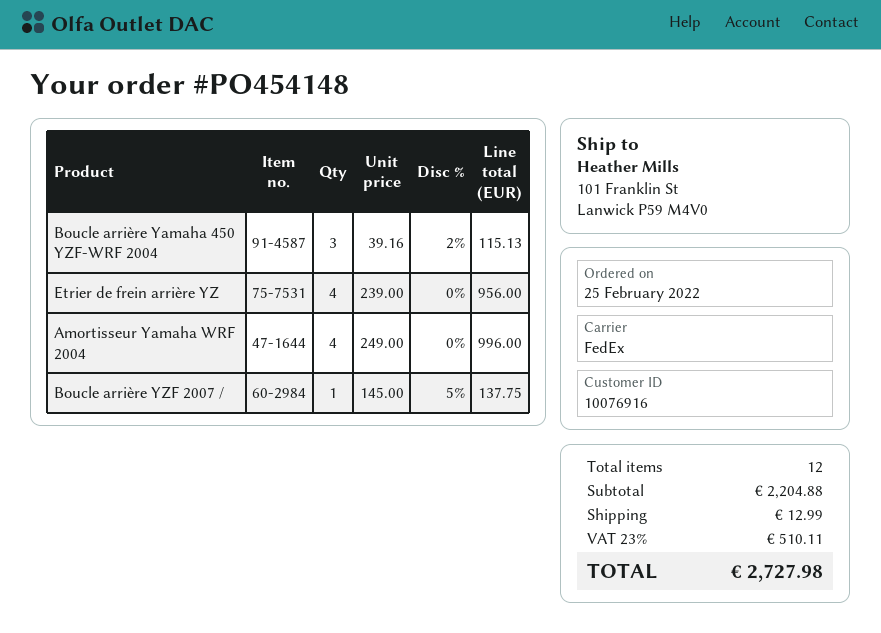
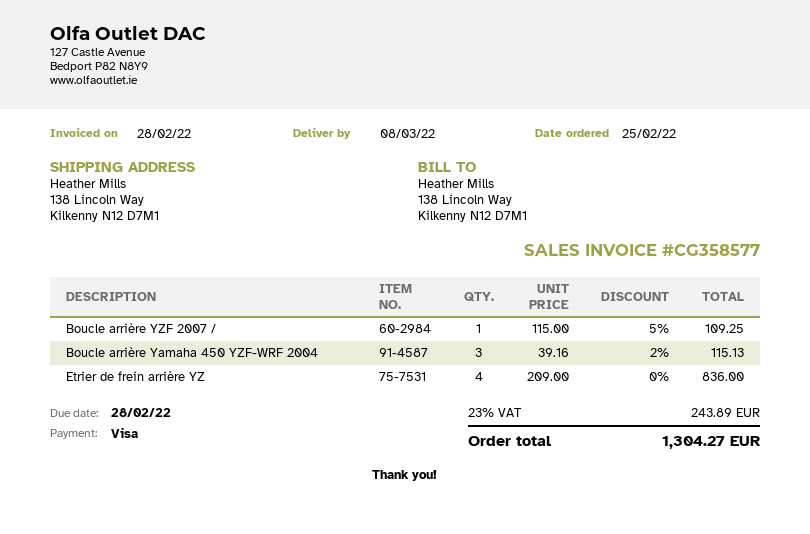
ship to: 101 Franklin St, Lanwick P59 M4V0 -> 138 Lincoln Way, Kilkenny N12 D7M1
Etrier de frein arrière YZ: 4 x 239.00 = 956.00 -> 4 x 209.00 = 836.00
Amortisseur Yamaha WRF 2004: 4 x 249.00 = 996.00 -> none
Boucle arrière YZF 2007 /: 1 x 145.00 - 5% = 137.75 -> 1 x 115.00 - 5% = 109.25
shipping: 12.99 -> none
tax: 23% = 510.11 -> 23% = 243.89
total: 2727.98 -> 1304.27

